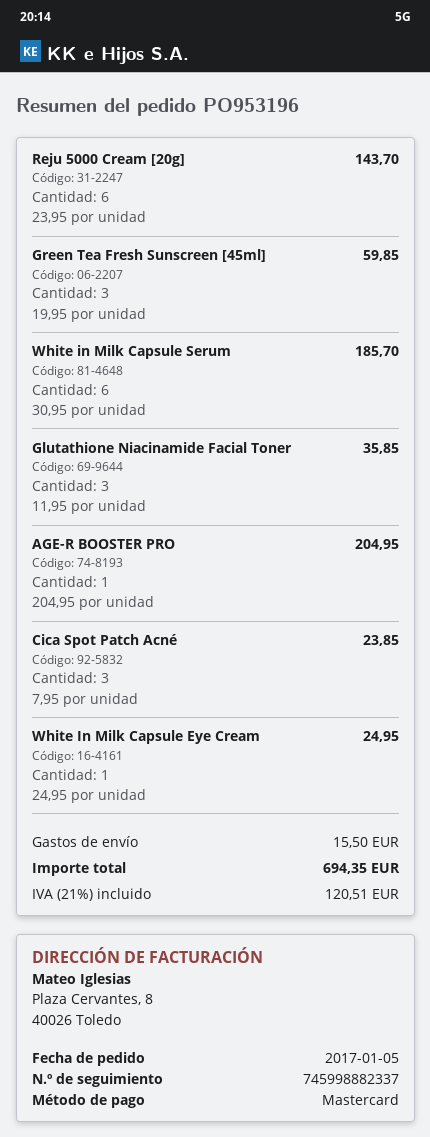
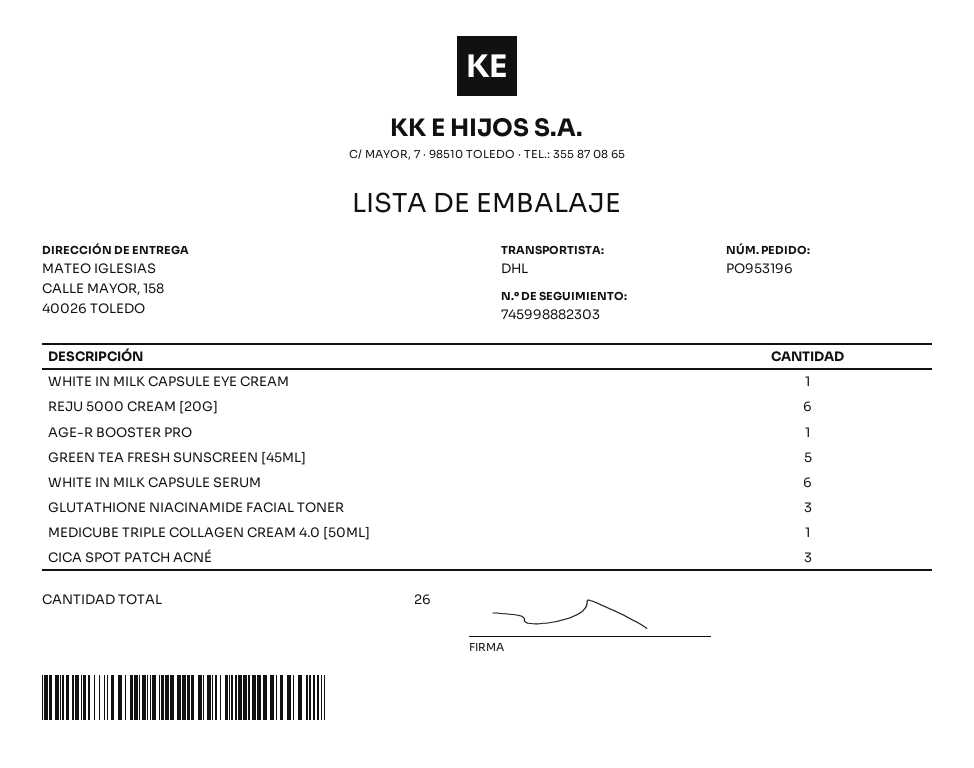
tracking number: 745998882337 -> 745998882303
Green Tea Fresh Sunscreen [45ml]: 3 -> 5
MEDICUBE TRIPLE COLLAGEN CREAM 4.0 [50ML]: none -> 1

